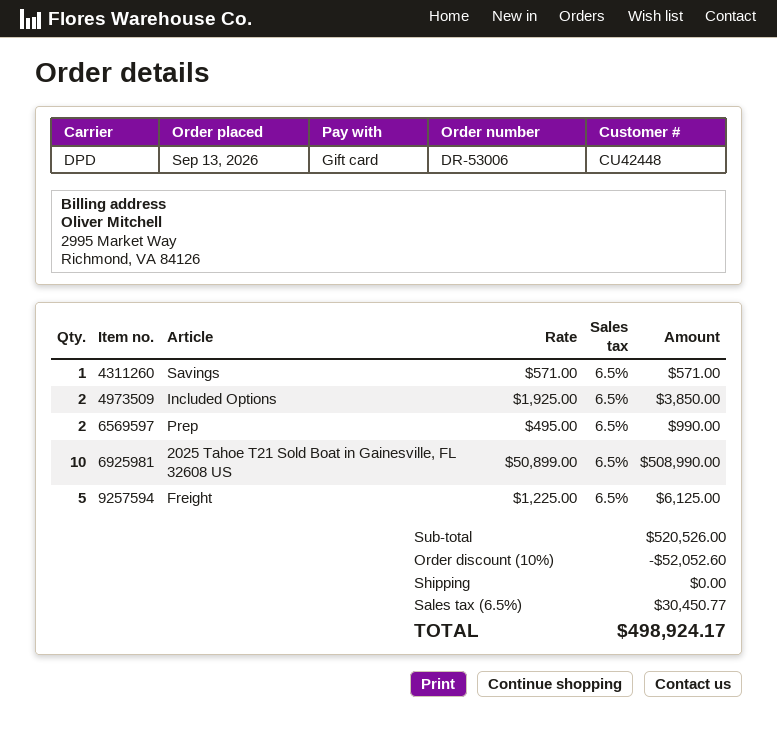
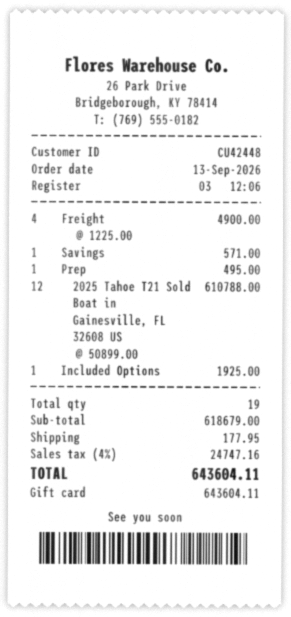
Included Options: 2 x 1925.00 = 3850.00 -> 1 x 1925.00 = 1925.00
Prep: 2 x 495.00 = 990.00 -> 1 x 495.00 = 495.00
2025 Tahoe T21 Sold Boat in Gainesville, FL 32608 US: 10 x 50899.00 = 508990.00 -> 12 x 50899.00 = 610788.00
Freight: 5 x 1225.00 = 6125.00 -> 4 x 1225.00 = 4900.00
subtotal: 520526.00 -> 618679.00
discount: 10% = 52052.60 -> none
shipping: 0.00 -> 177.95
tax: 6.5% = 30450.77 -> 4% = 24747.16
total: 498924.17 -> 643604.11

